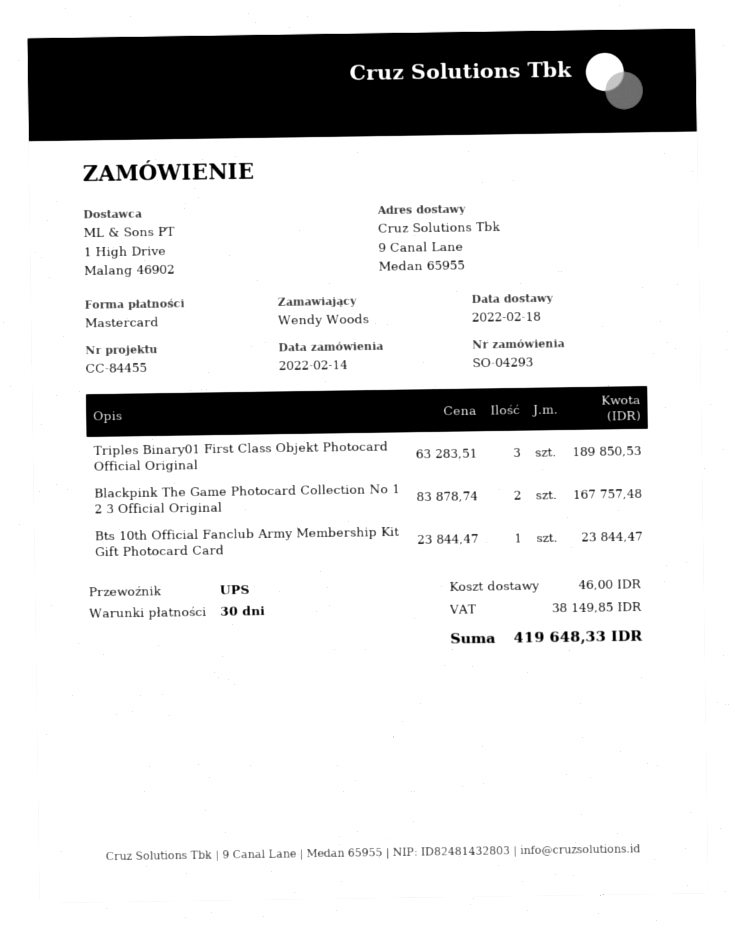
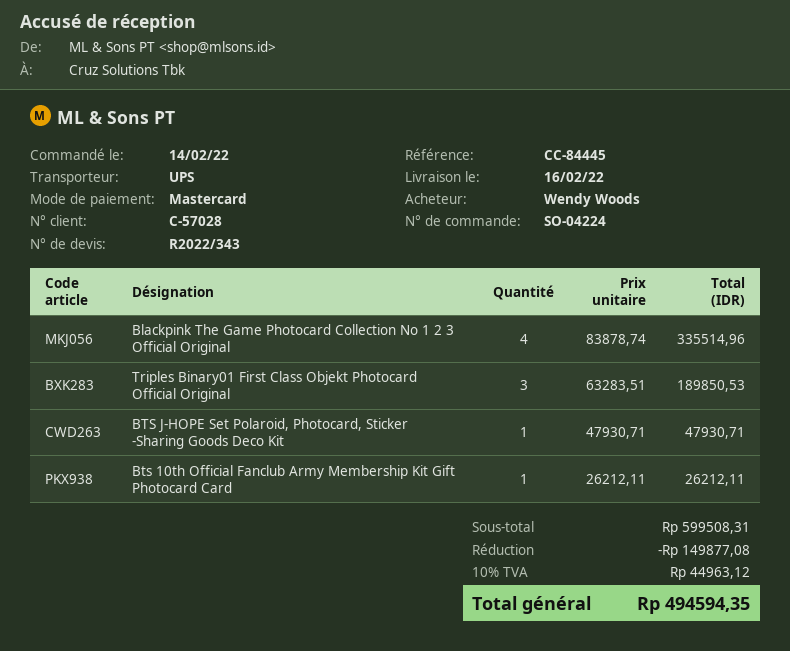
order number: SO-04293 -> SO-04224
delivery date: 2022-02-18 -> 2022-02-16
reference: CC-84455 -> CC-84445
Blackpink The Game Photocard Collection No 1 2 3 Official Original: 2 x 83878.74 = 167757.48 -> 4 x 83878.74 = 335514.96
Bts 10th Official Fanclub Army Membership Kit Gift Photocard Card: 1 x 23844.47 = 23844.47 -> 1 x 26212.11 = 26212.11
BTS J-HOPE Set Polaroid, Photocard, Sticker -Sharing Goods Deco Kit: none -> 1 x 47930.71 = 47930.71
discount: none -> 149877.08
shipping: 46.00 -> none
tax: 38149.85 -> 44963.12
total: 419648.33 -> 494594.35

